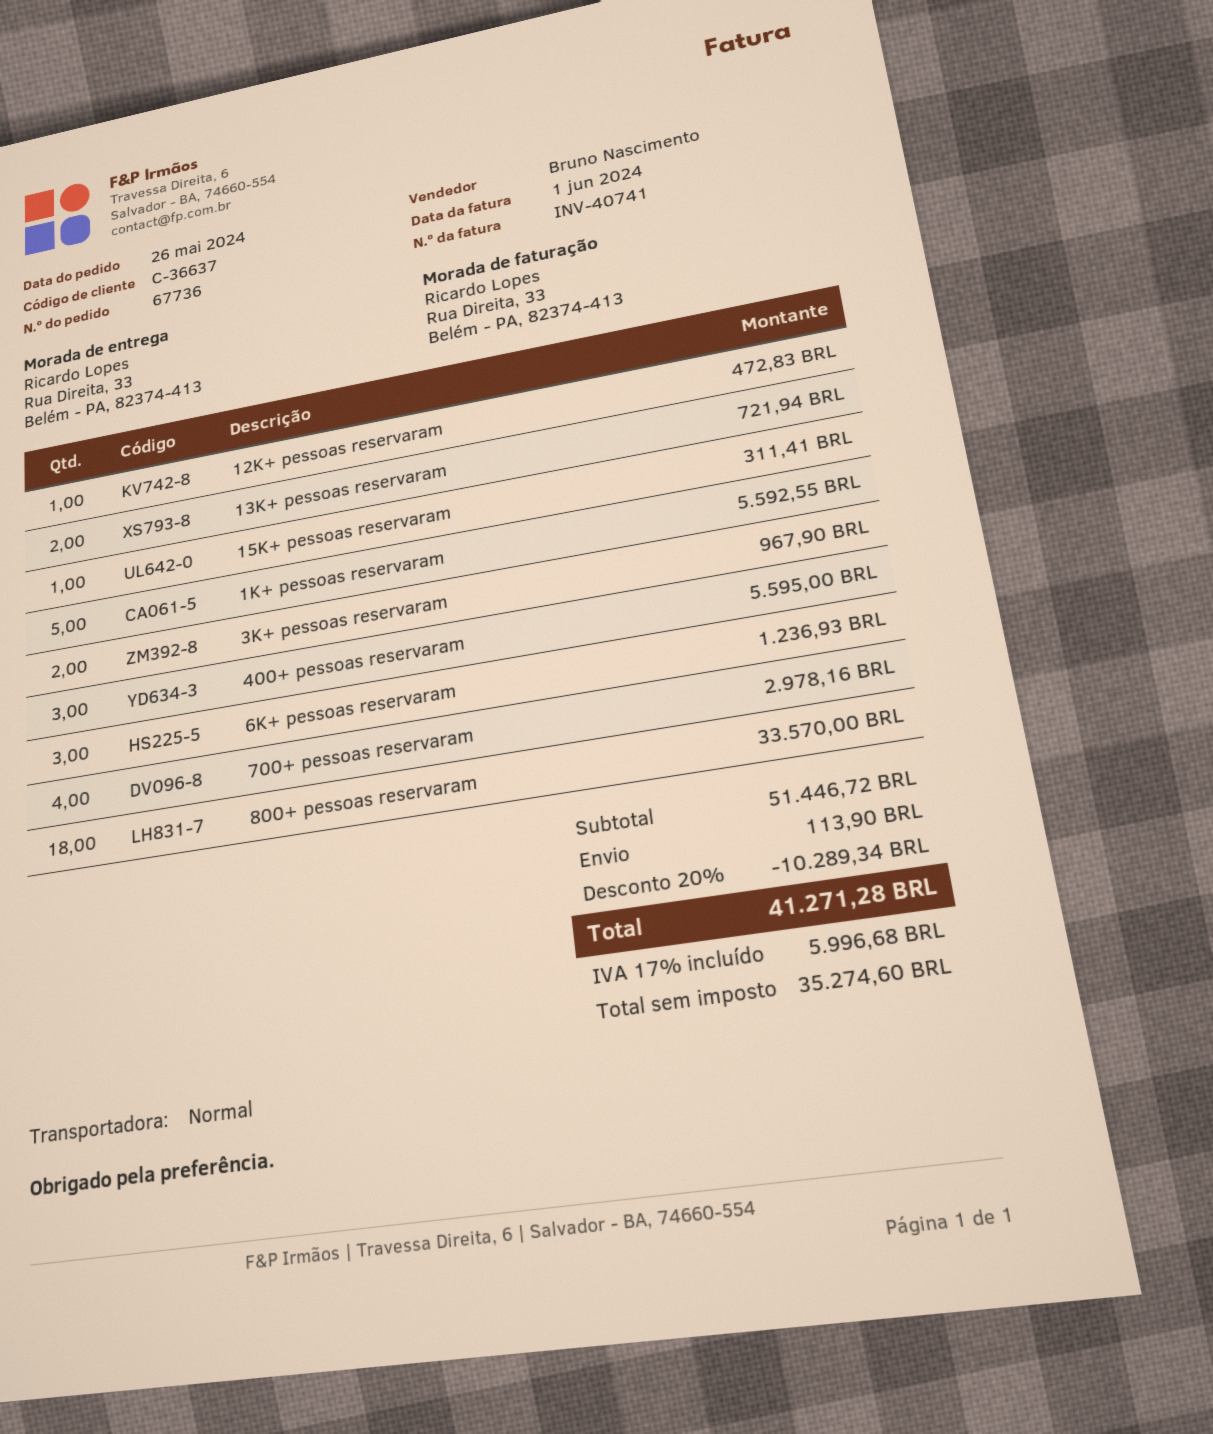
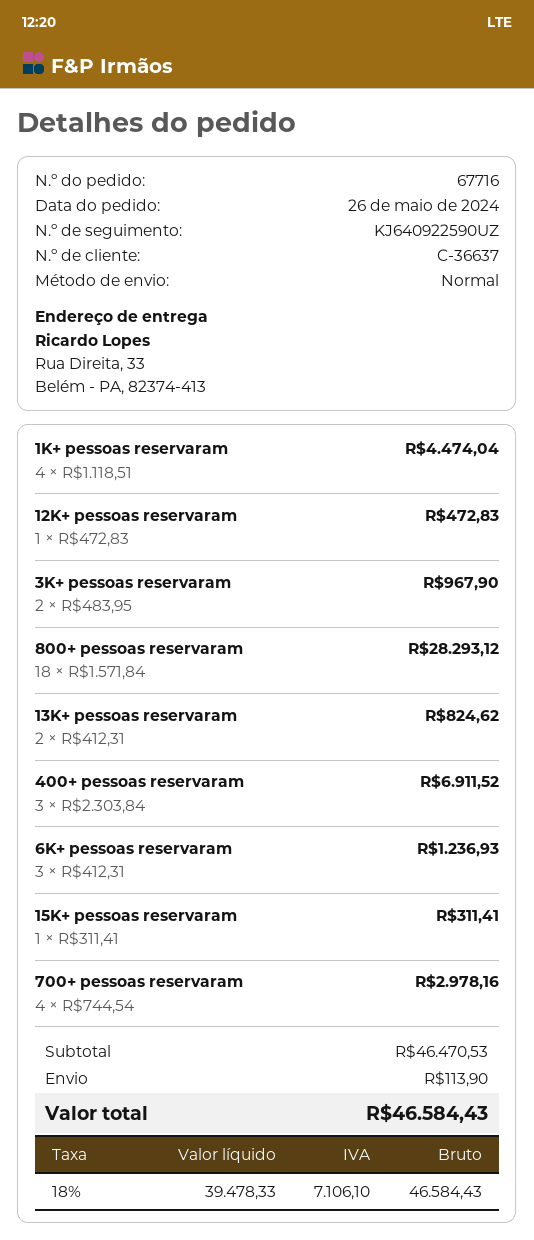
order number: 67736 -> 67716
13K+ pessoas reservaram: 2 for 721.94 -> 2 for 824.62
1K+ pessoas reservaram: 5 for 5592.55 -> 4 for 4474.04
400+ pessoas reservaram: 3 for 5595.00 -> 3 for 6911.52
800+ pessoas reservaram: 18 for 33570.00 -> 18 for 28293.12
subtotal: 51446.72 -> 46470.53
discount: 20% = 10289.34 -> none
net: 35274.60 -> 39478.33
tax: 17% = 5996.68 -> 18% = 7106.10
total: 41271.28 -> 46584.43

